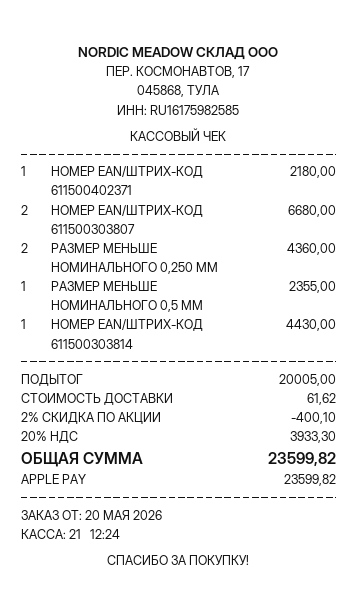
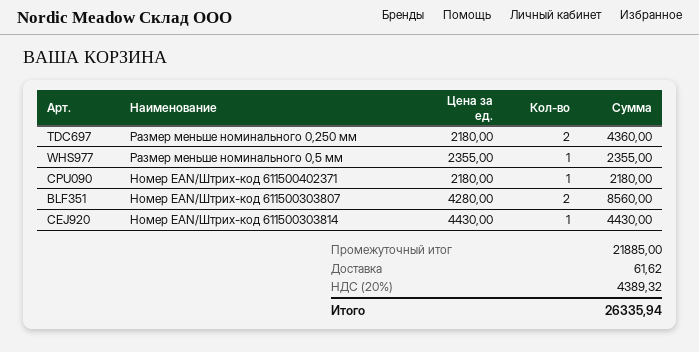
НОМЕР EAN/ШТРИХ-КОД 611500303807: 2 for 6680.00 -> 2 for 8560.00
subtotal: 20005.00 -> 21885.00
discount: 2% = 400.10 -> none
tax: 20% = 3933.30 -> 20% = 4389.32
total: 23599.82 -> 26335.94

